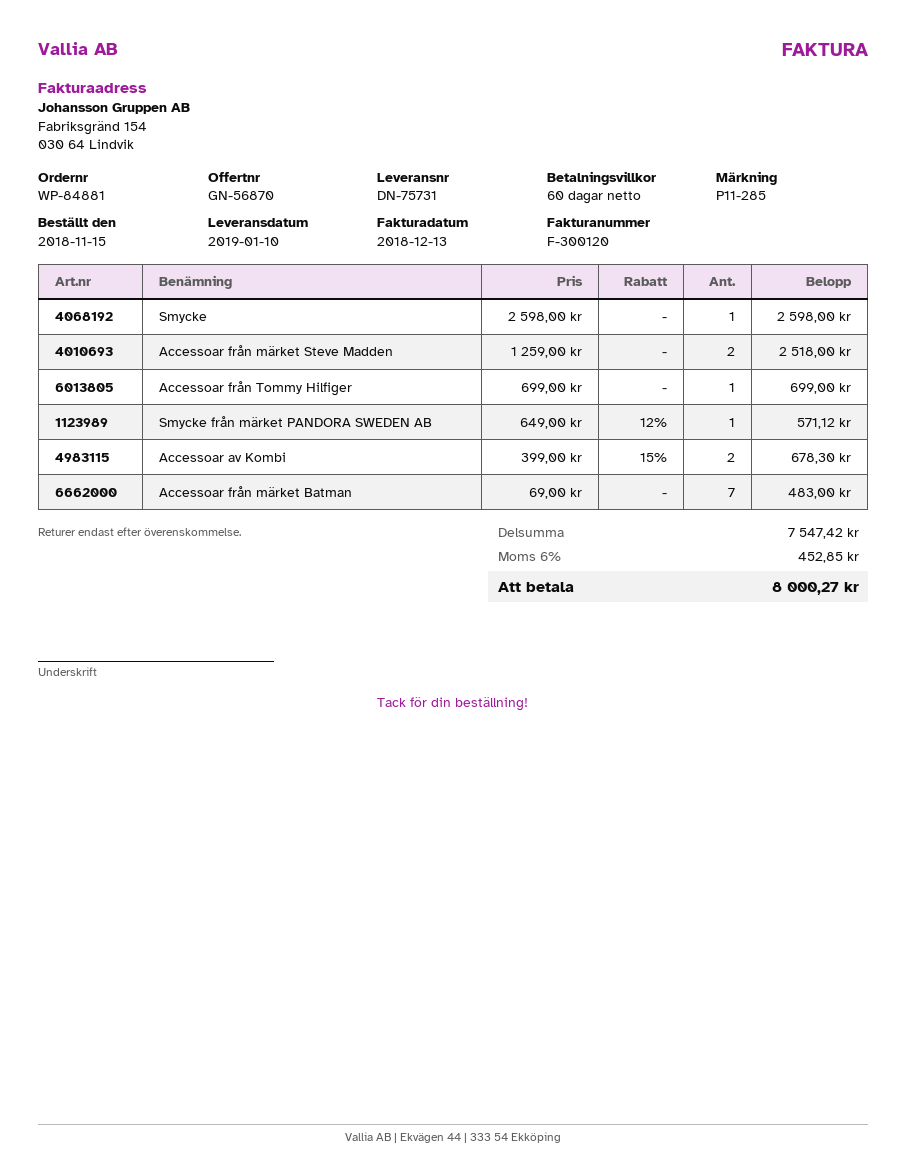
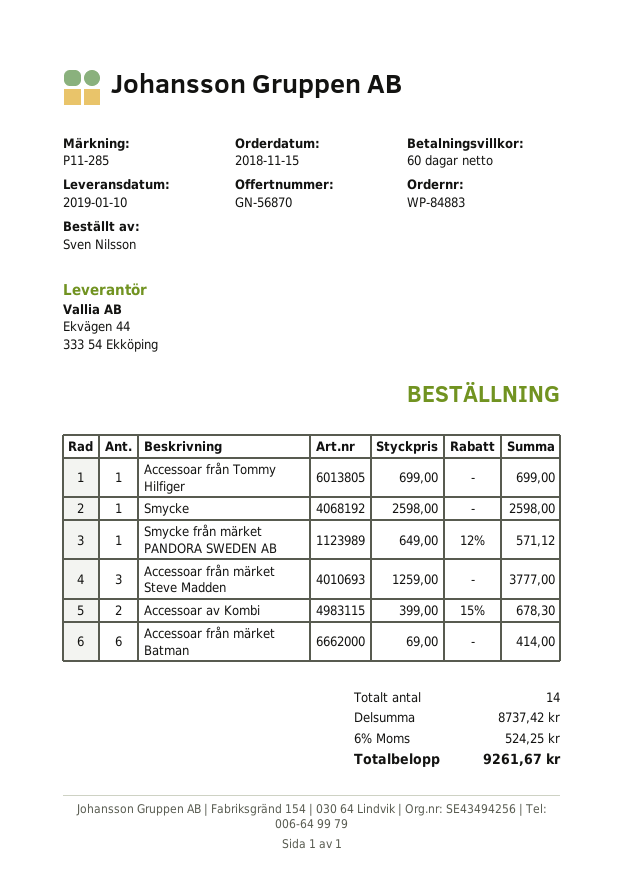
order number: WP-84881 -> WP-84883
Accessoar från märket Steve Madden: 2 x 1259.00 = 2518.00 -> 3 x 1259.00 = 3777.00
Accessoar från märket Batman: 7 x 69.00 = 483.00 -> 6 x 69.00 = 414.00
subtotal: 7547.42 -> 8737.42
tax: 6% = 452.85 -> 6% = 524.25
total: 8000.27 -> 9261.67

